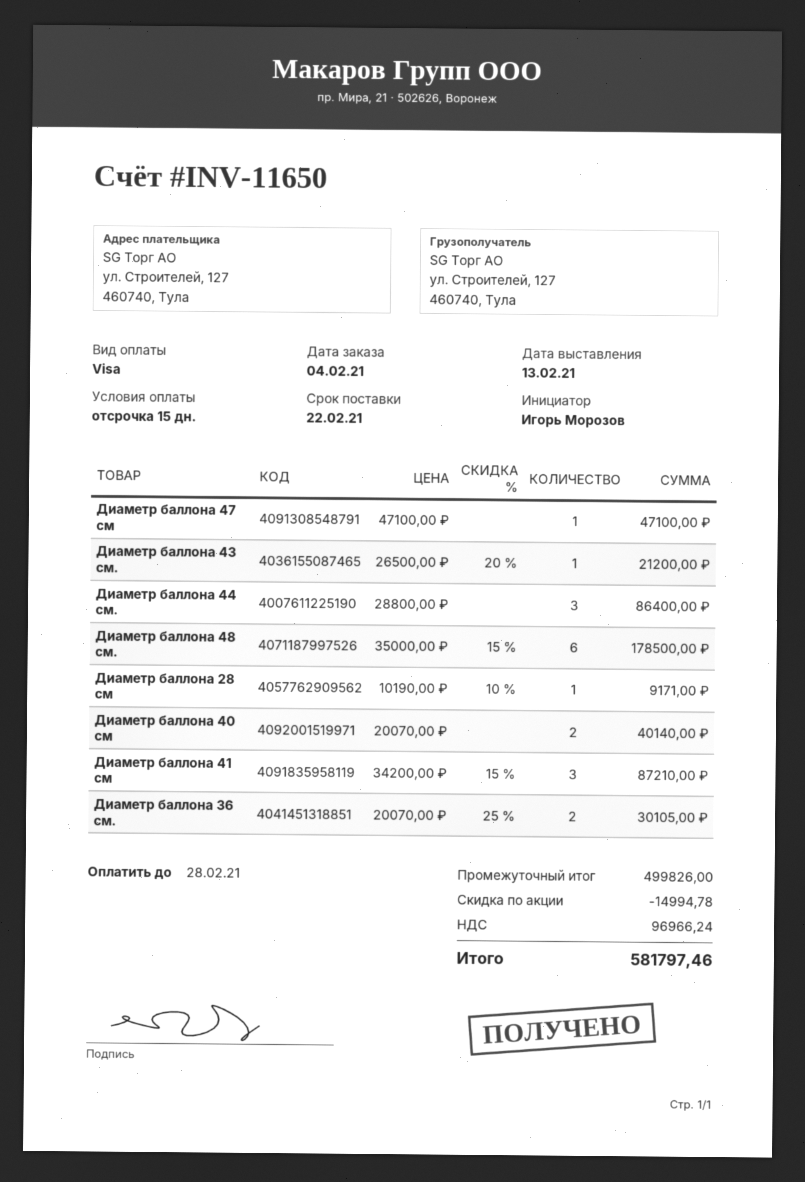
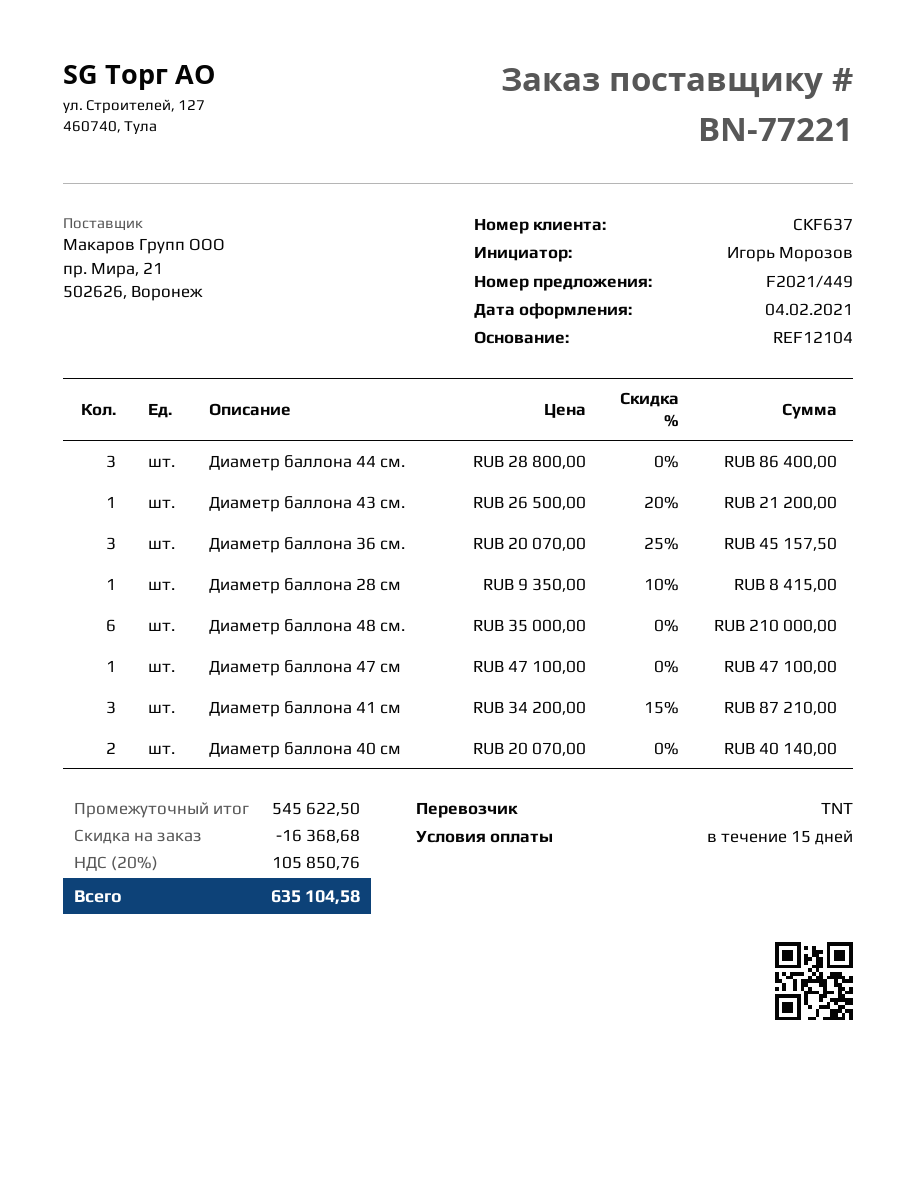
Диаметр баллона 48 см.: 6 x 35000.00 - 15% = 178500.00 -> 6 x 35000.00 = 210000.00
Диаметр баллона 28 см: 1 x 10190.00 - 10% = 9171.00 -> 1 x 9350.00 - 10% = 8415.00
Диаметр баллона 36 см.: 2 x 20070.00 - 25% = 30105.00 -> 3 x 20070.00 - 25% = 45157.50
subtotal: 499826.00 -> 545622.50
discount: 14994.78 -> 16368.68
tax: 96966.24 -> 105850.76
total: 581797.46 -> 635104.58

